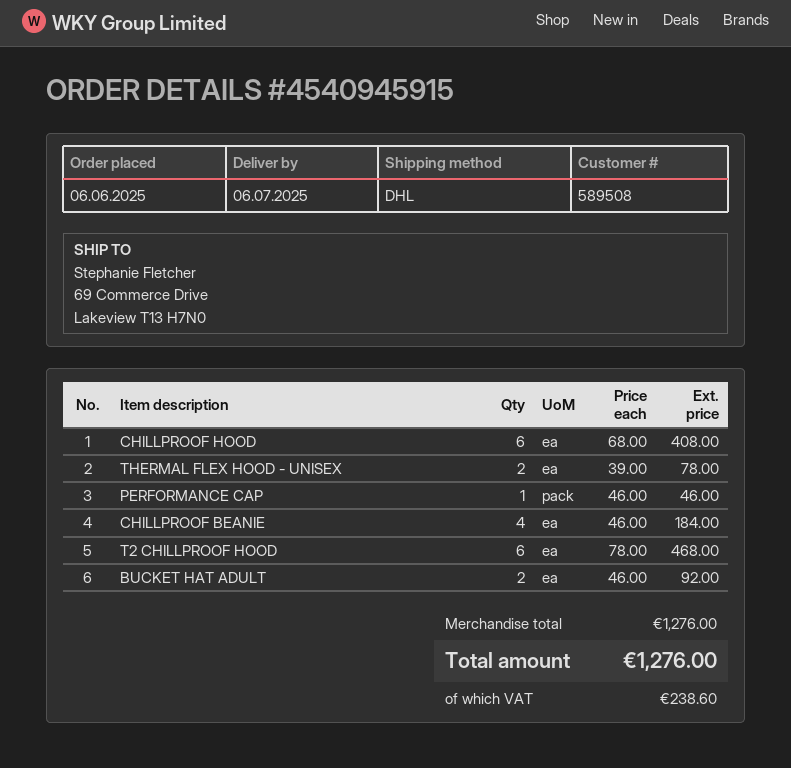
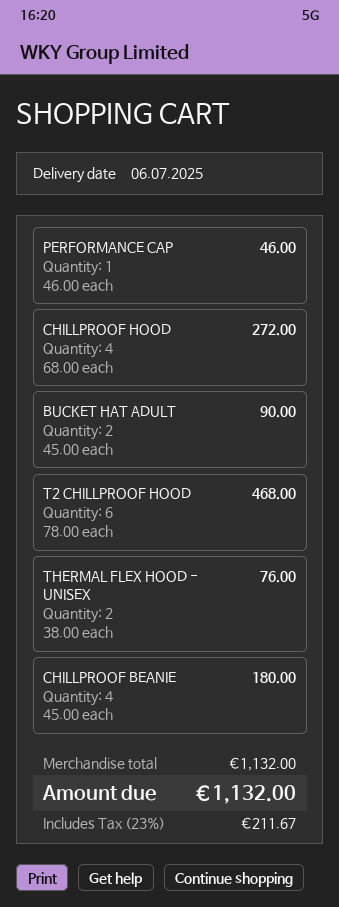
CHILLPROOF HOOD: 6 x 68.00 = 408.00 -> 4 x 68.00 = 272.00
THERMAL FLEX HOOD - UNISEX: 2 x 39.00 = 78.00 -> 2 x 38.00 = 76.00
CHILLPROOF BEANIE: 4 x 46.00 = 184.00 -> 4 x 45.00 = 180.00
BUCKET HAT ADULT: 2 x 46.00 = 92.00 -> 2 x 45.00 = 90.00
subtotal: 1276.00 -> 1132.00
tax: 238.60 -> 211.67
total: 1276.00 -> 1132.00

